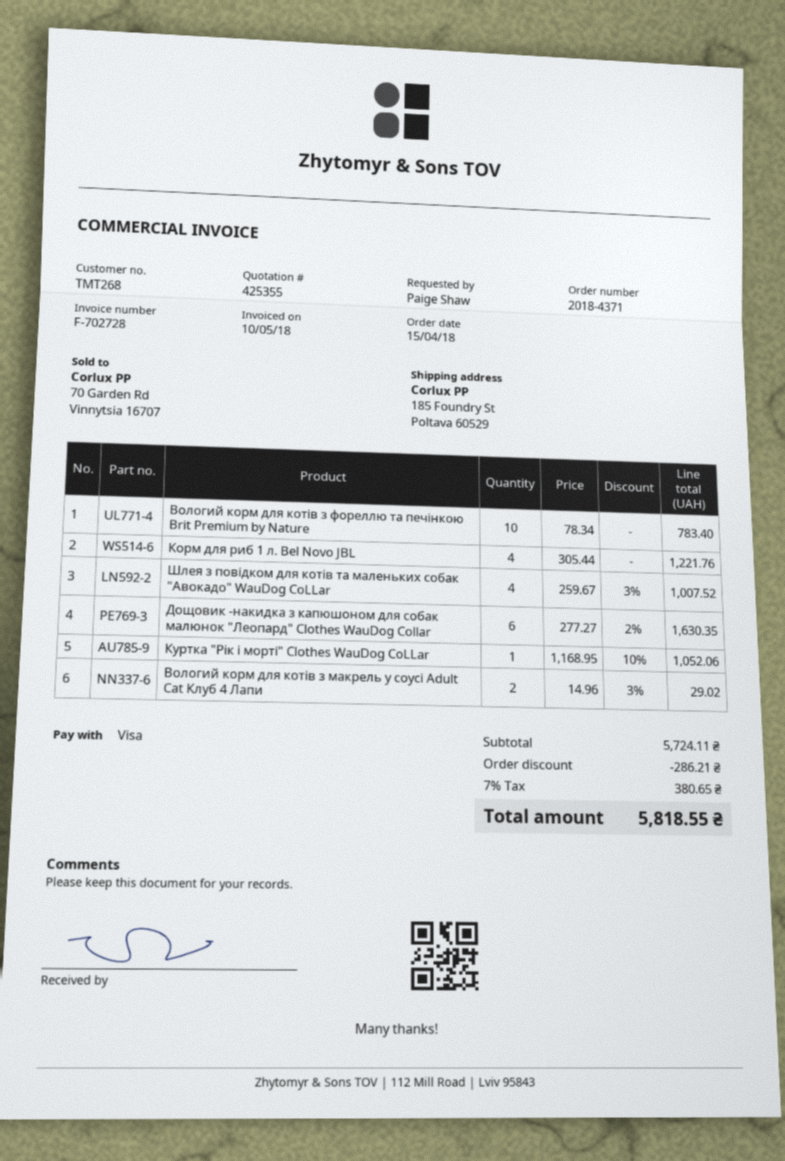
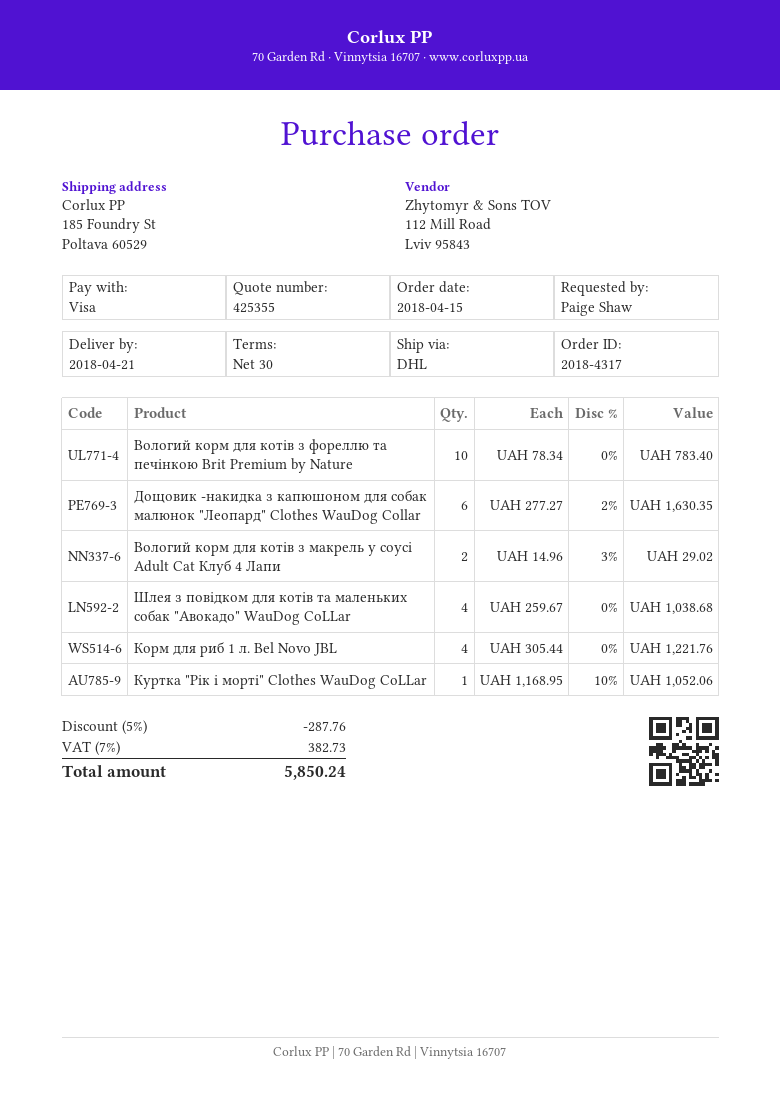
order number: 2018-4371 -> 2018-4317
Шлея з повідком для котів та маленьких собак "Авокадо" WauDog CoLLar: 4 x 259.67 - 3% = 1007.52 -> 4 x 259.67 = 1038.68
discount: 286.21 -> 287.76
tax: 7% = 380.65 -> 7% = 382.73
total: 5818.55 -> 5850.24

